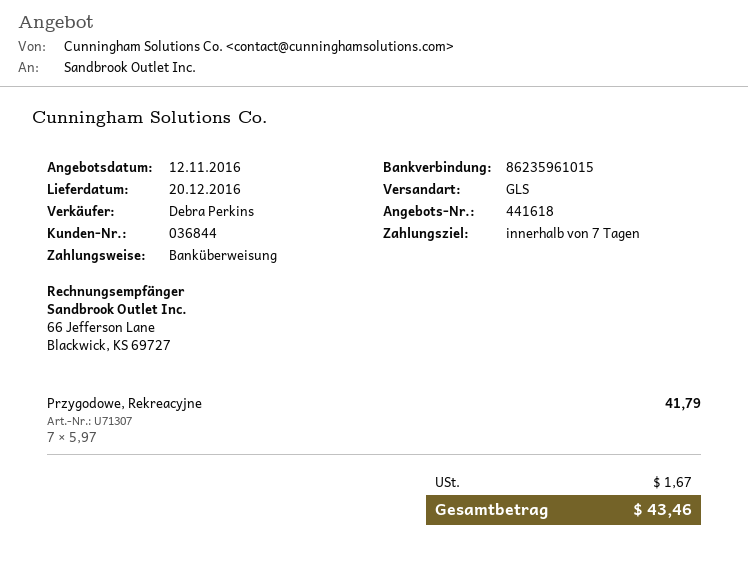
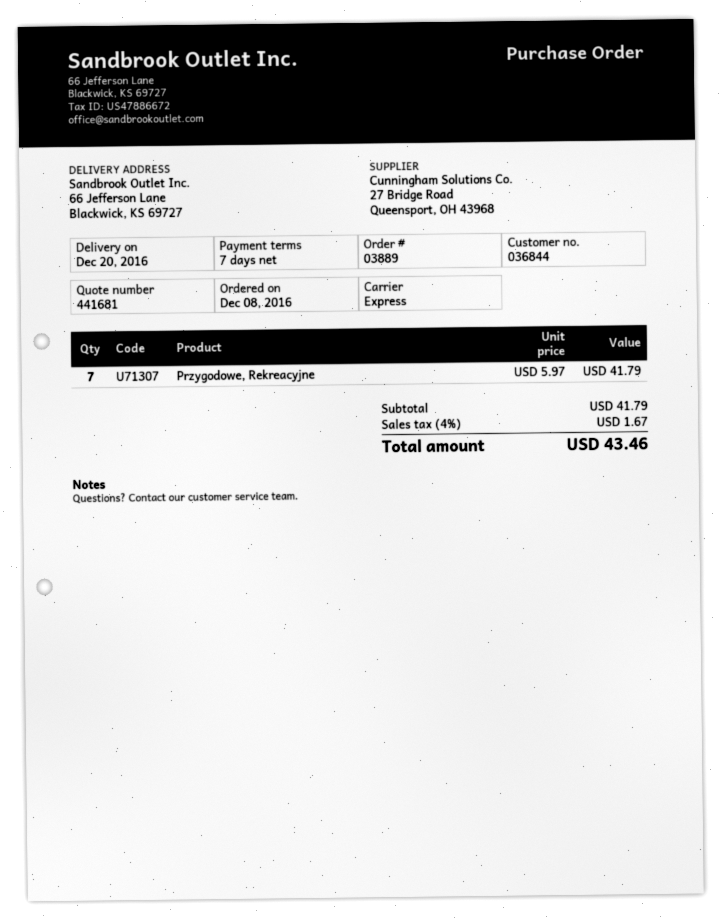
quote number: 441618 -> 441681
shipping method: GLS -> express

